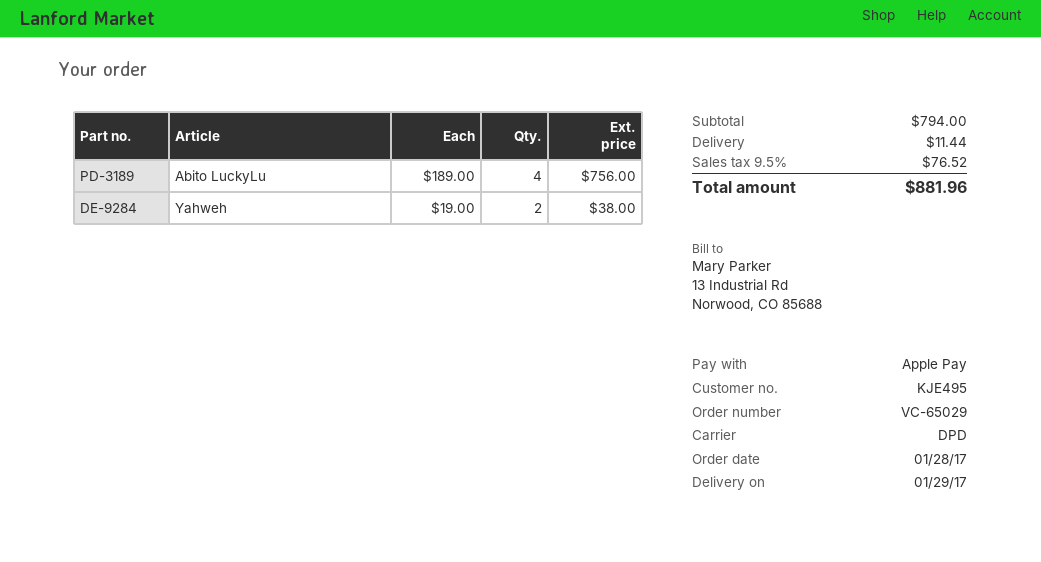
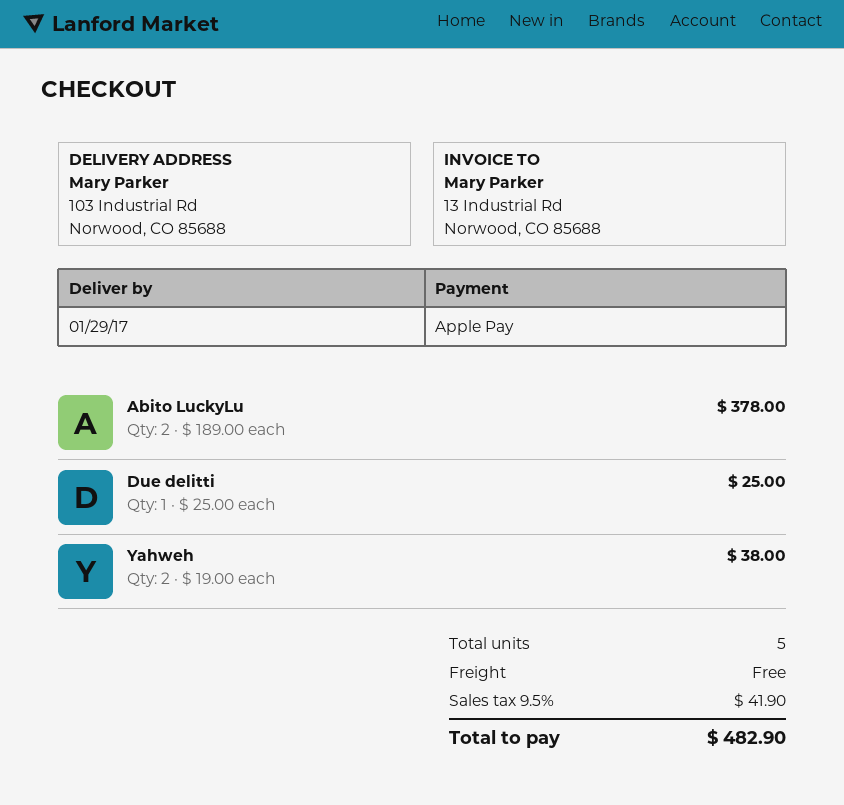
Abito LuckyLu: 4 x 189.00 = 756.00 -> 2 x 189.00 = 378.00
Due delitti: none -> 1 x 25.00 = 25.00
shipping: 11.44 -> 0.00
tax: 9.5% = 76.52 -> 9.5% = 41.90
total: 881.96 -> 482.90

